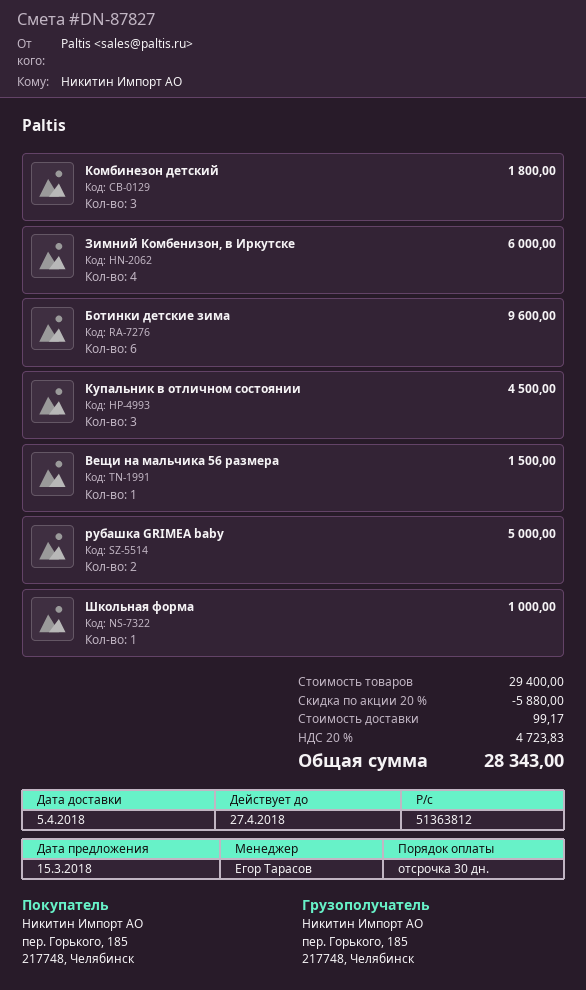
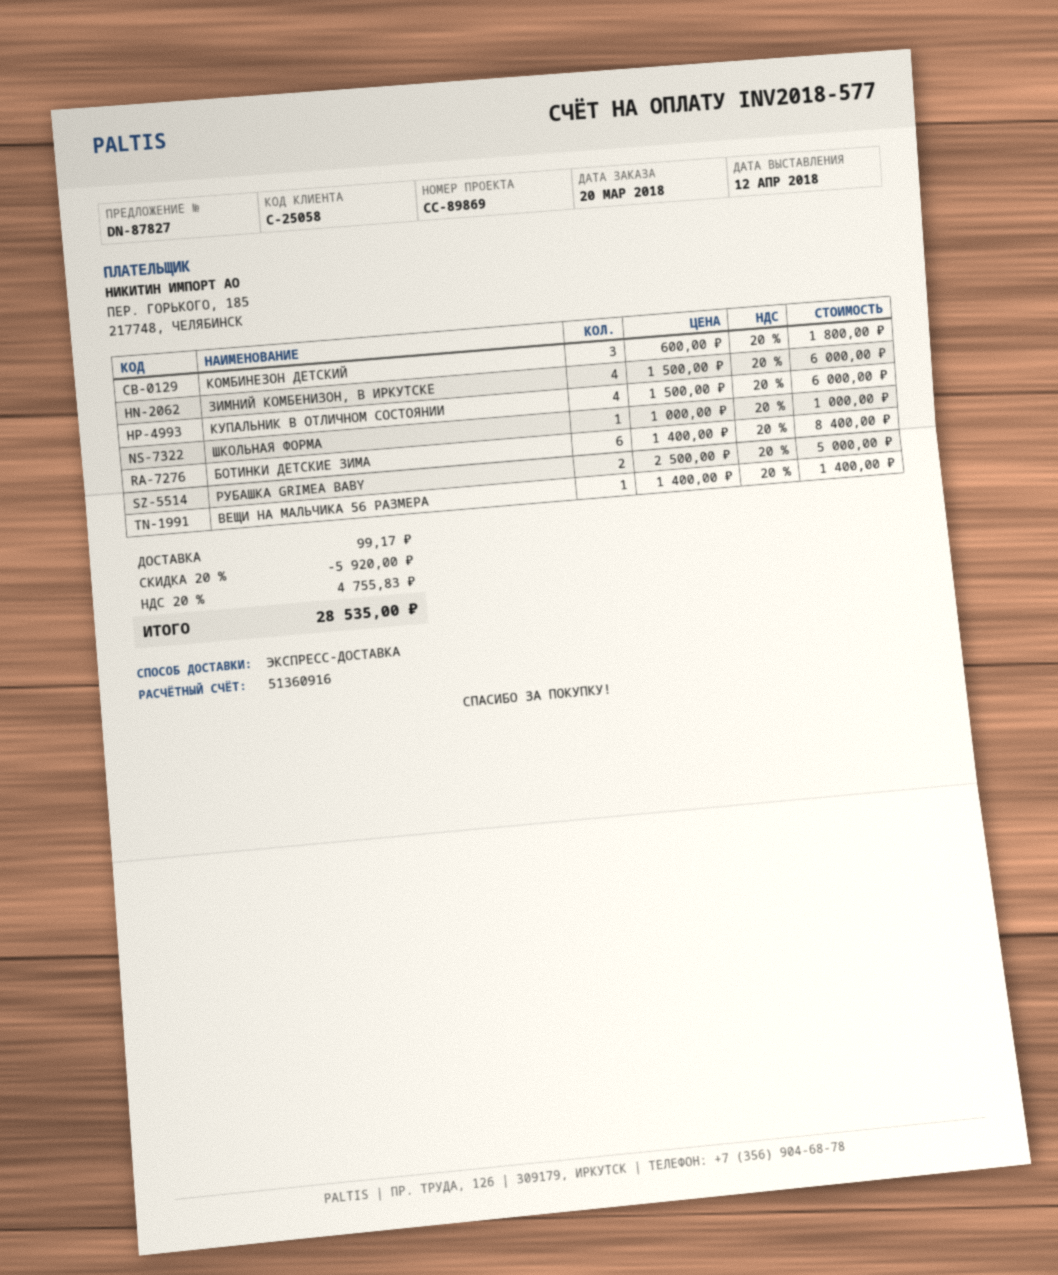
bank account: 51363812 -> 51360916
Ботинки детские зима: 6 for 9600.00 -> 6 for 8400.00
Купальник в отличном состоянии: 3 for 4500.00 -> 4 for 6000.00
Вещи на мальчика 56 размера: 1 for 1500.00 -> 1 for 1400.00
discount: 20% = 5880.00 -> 20% = 5920.00
tax: 20% = 4723.83 -> 20% = 4755.83
total: 28343.00 -> 28535.00

